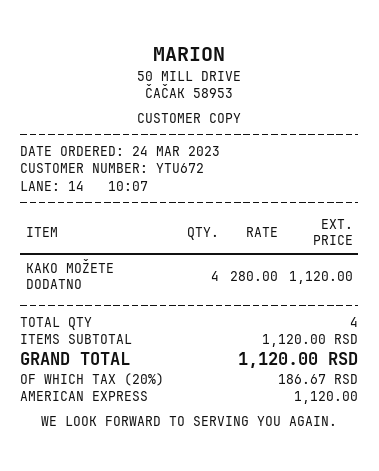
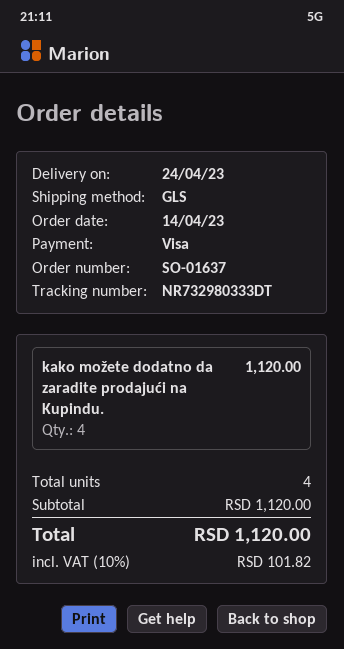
order date: 2023-03-24 -> 2023-04-14
payment method: American Express -> Visa
tax: 20% = 186.67 -> 10% = 101.82

